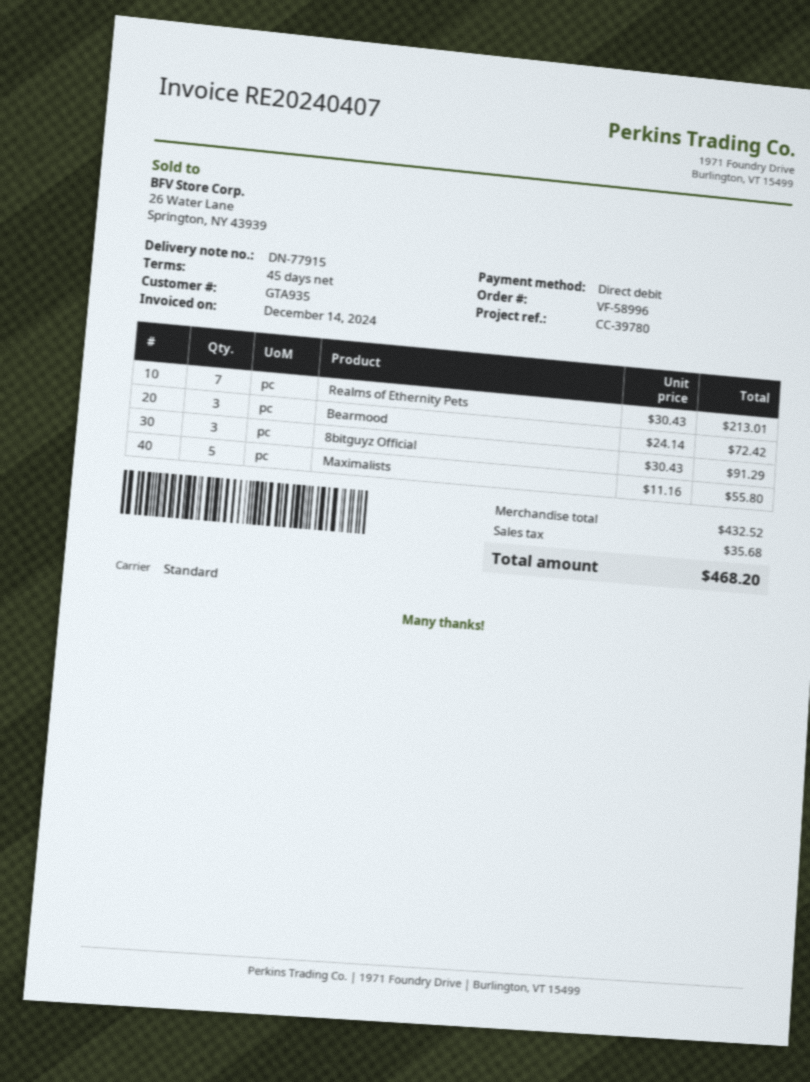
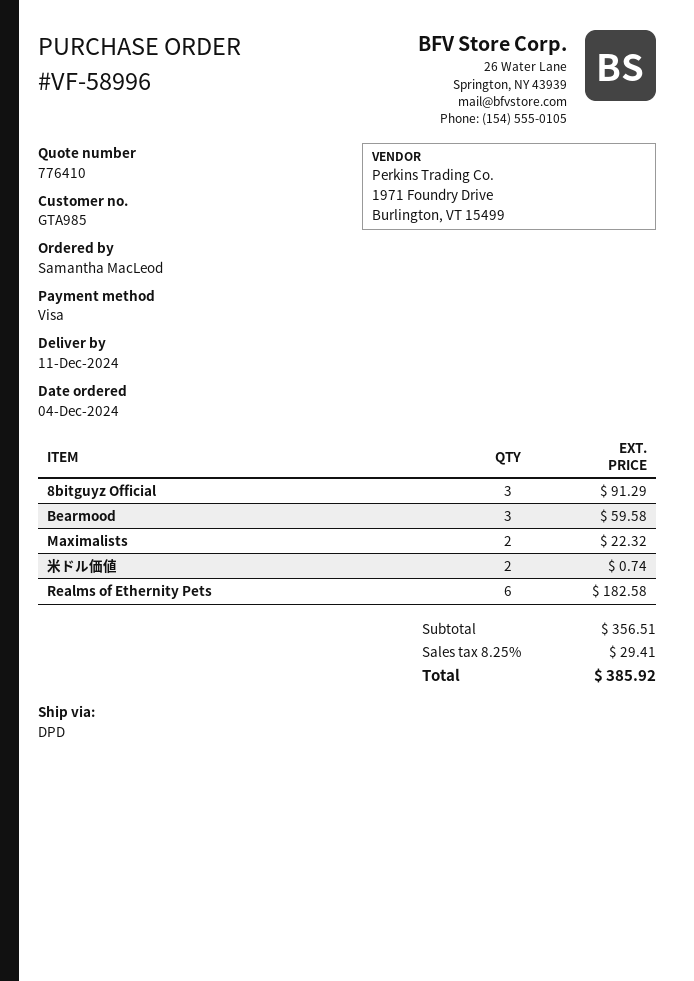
customer number: GTA935 -> GTA985
payment method: direct debit -> Visa
shipping method: standard -> DPD
Realms of Ethernity Pets: 7 for 213.01 -> 6 for 182.58
Bearmood: 3 for 72.42 -> 3 for 59.58
Maximalists: 5 for 55.80 -> 2 for 22.32
米ドル価値: none -> 2 for 0.74
subtotal: 432.52 -> 356.51
tax: 35.68 -> 29.41
total: 468.20 -> 385.92

